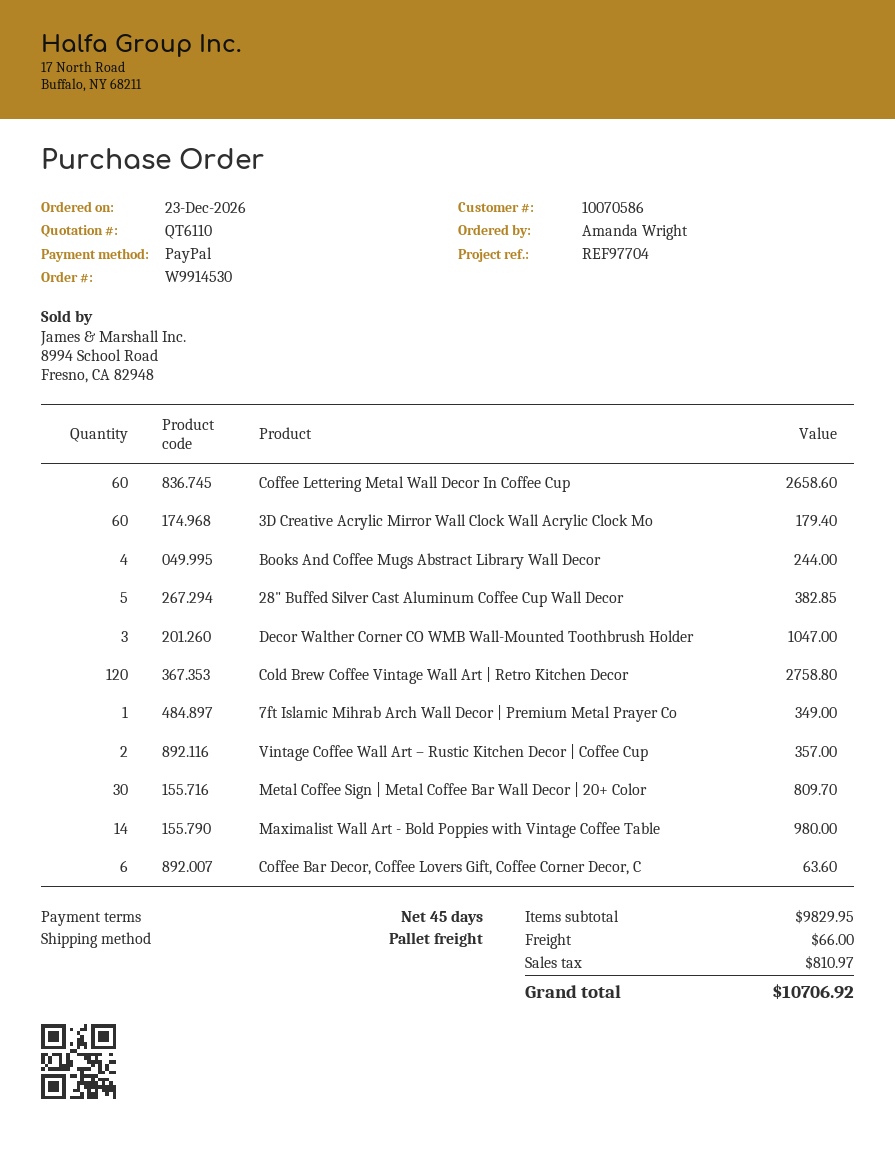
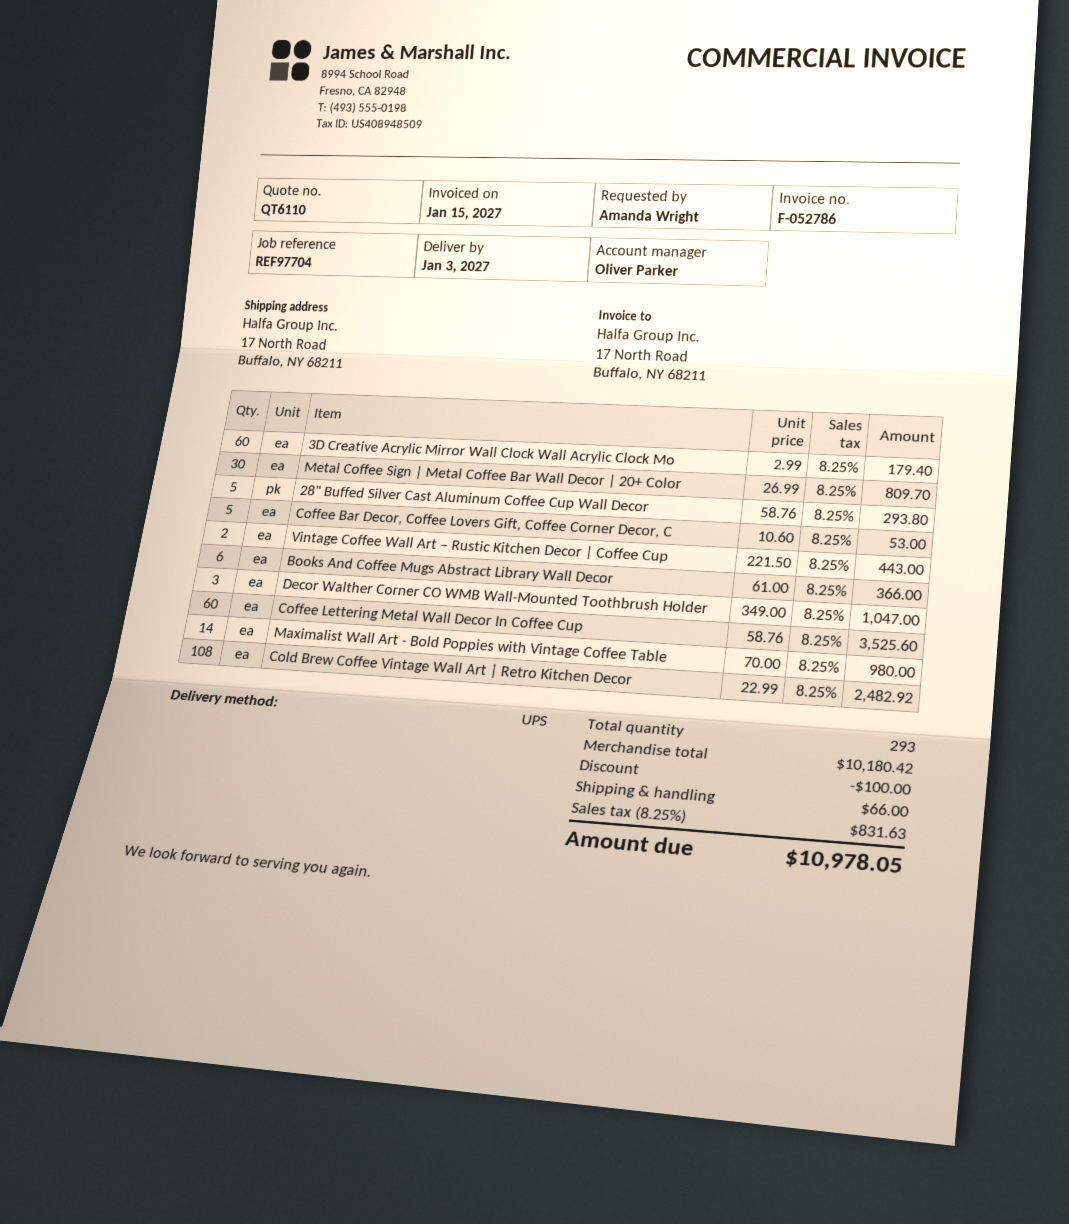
shipping method: pallet freight -> UPS
Coffee Lettering Metal Wall Decor In Coffee Cup: 60 for 2658.60 -> 60 for 3525.60
Books And Coffee Mugs Abstract Library Wall Decor: 4 for 244.00 -> 6 for 366.00
28" Buffed Silver Cast Aluminum Coffee Cup Wall Decor: 5 for 382.85 -> 5 for 293.80
Cold Brew Coffee Vintage Wall Art | Retro Kitchen Decor: 120 for 2758.80 -> 108 for 2482.92
7ft Islamic Mihrab Arch Wall Decor | Premium Metal Prayer Co: 1 for 349.00 -> none
Vintage Coffee Wall Art – Rustic Kitchen Decor | Coffee Cup: 2 for 357.00 -> 2 for 443.00
Coffee Bar Decor, Coffee Lovers Gift, Coffee Corner Decor, C: 6 for 63.60 -> 5 for 53.00
subtotal: 9829.95 -> 10180.42
discount: none -> 100.00
tax: 810.97 -> 831.63
total: 10706.92 -> 10978.05

